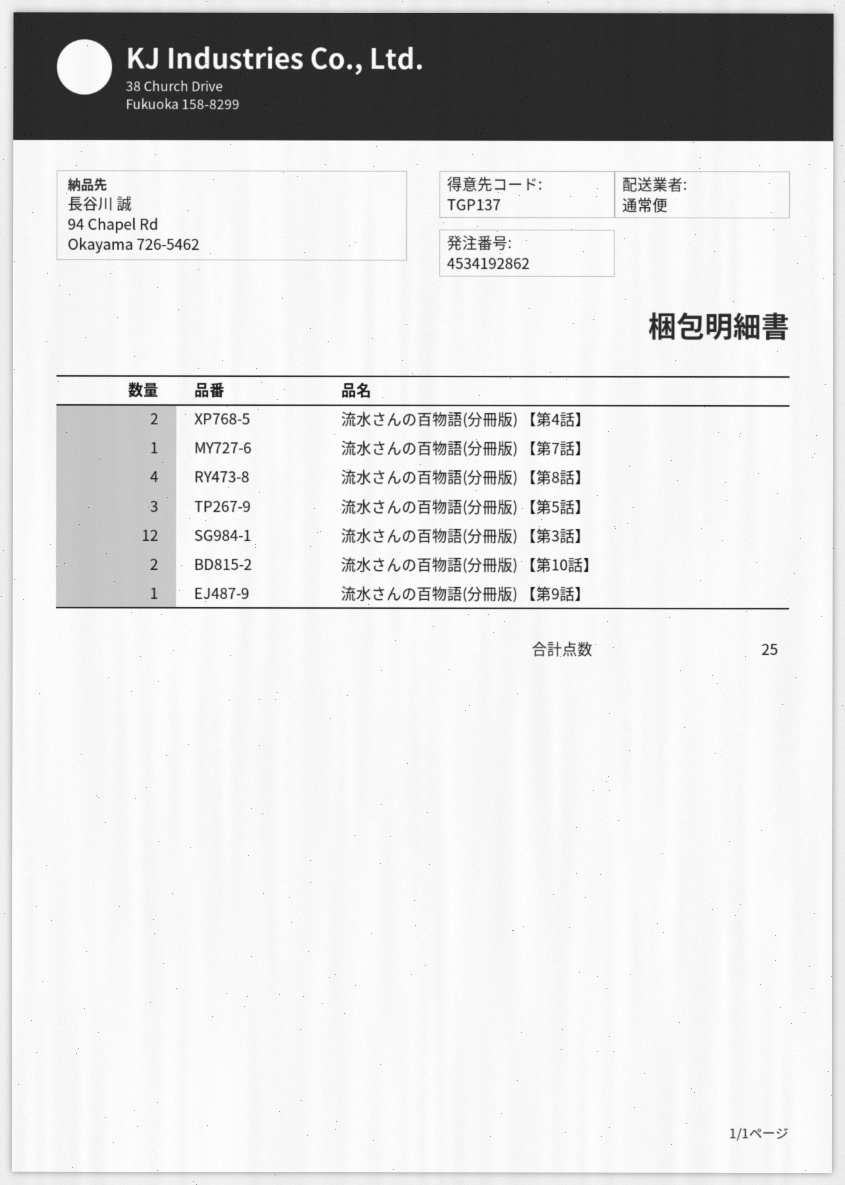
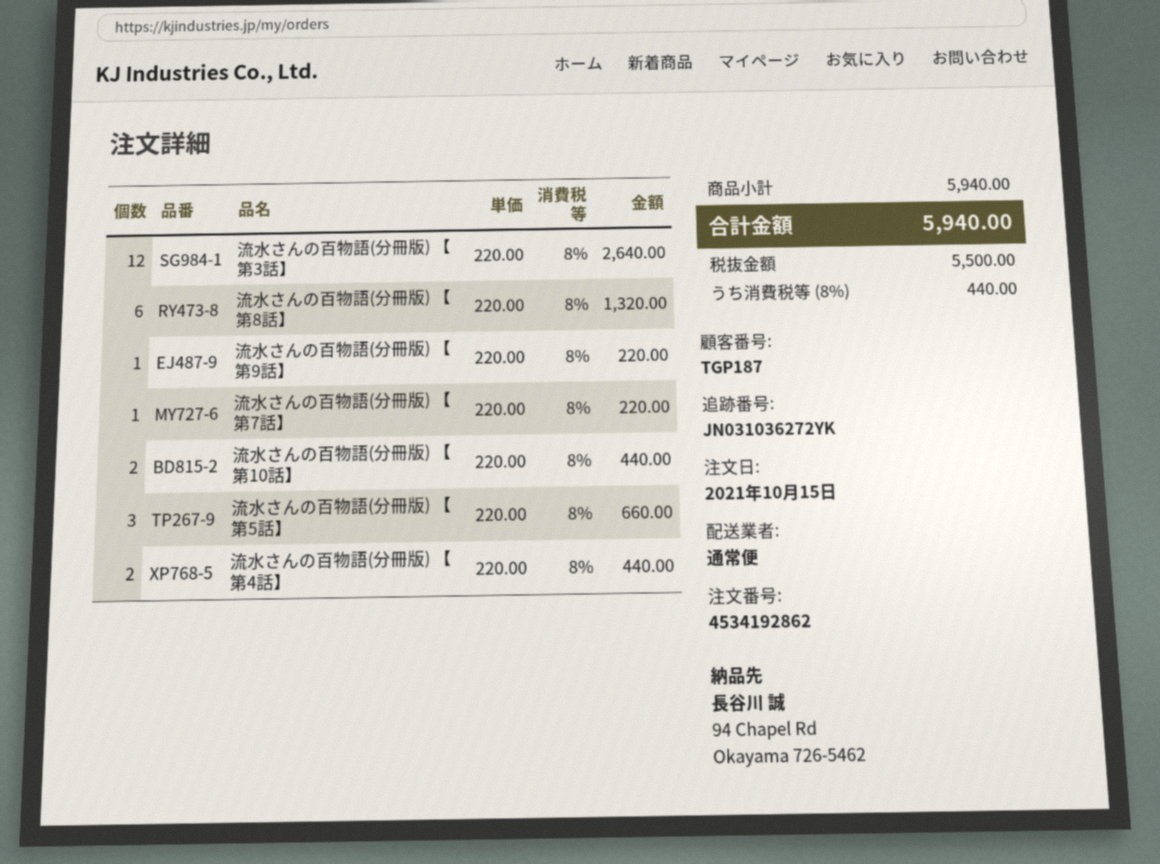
customer number: TGP137 -> TGP187
流水さんの百物語(分冊版) 【第8話】: 4 -> 6

